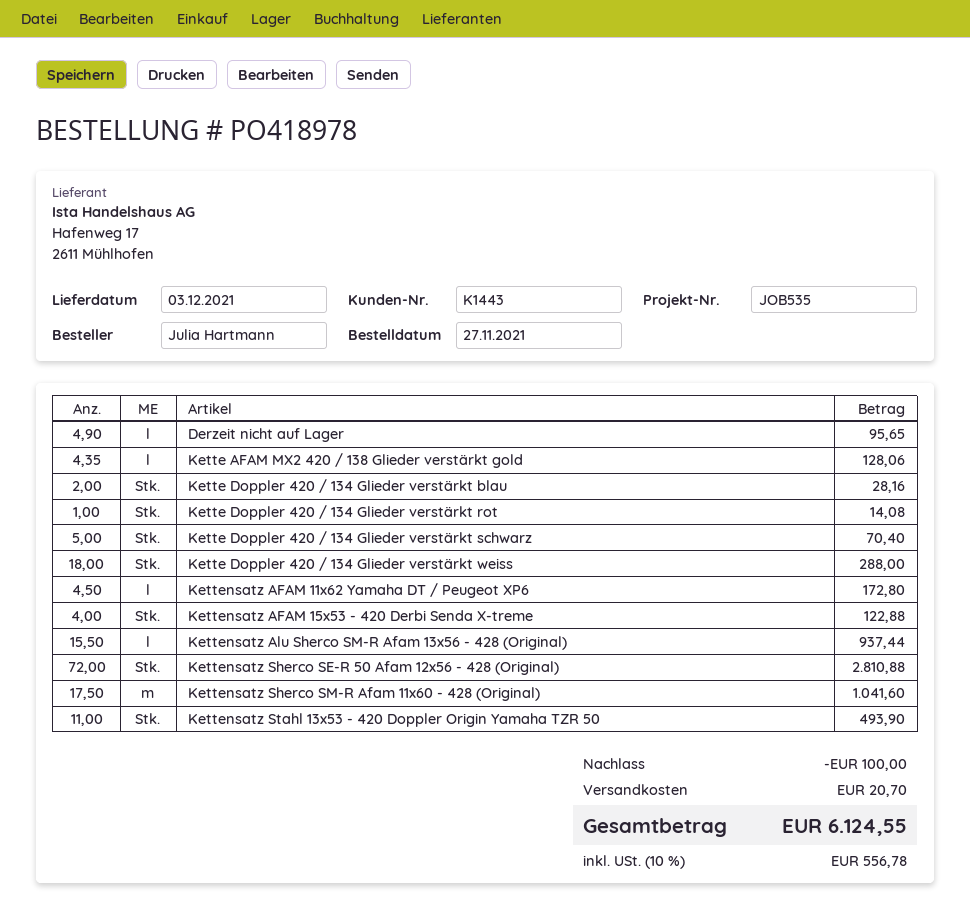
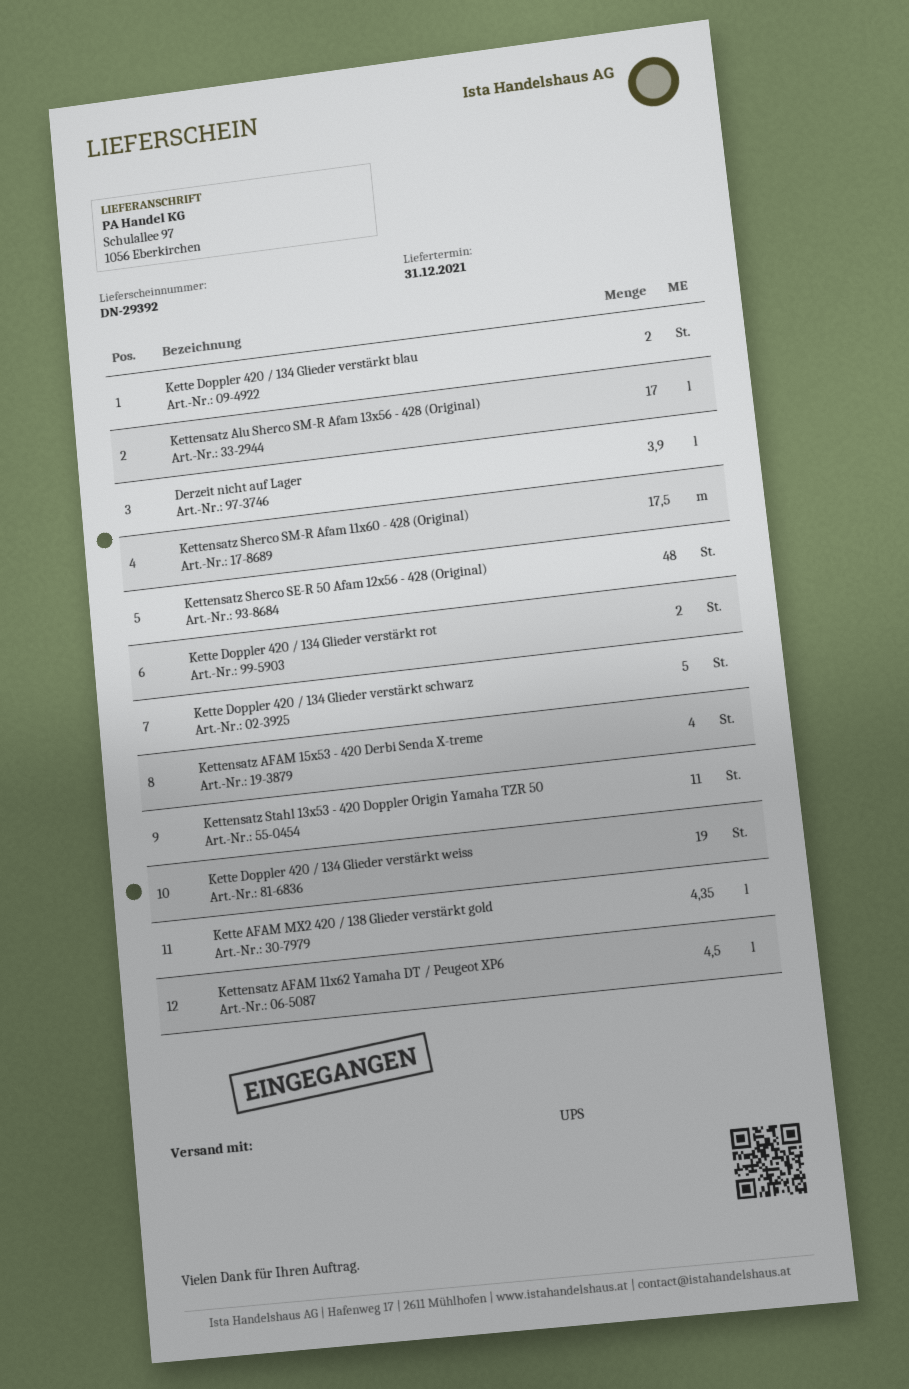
delivery date: 2021-12-03 -> 2021-12-31
Derzeit nicht auf Lager: 4.9 -> 3.9
Kette Doppler 420 / 134 Glieder verstärkt rot: 1 -> 2
Kette Doppler 420 / 134 Glieder verstärkt weiss: 18 -> 19
Kettensatz Alu Sherco SM-R Afam 13x56 - 428 (Original): 15.5 -> 17
Kettensatz Sherco SE-R 50 Afam 12x56 - 428 (Original): 72 -> 48

